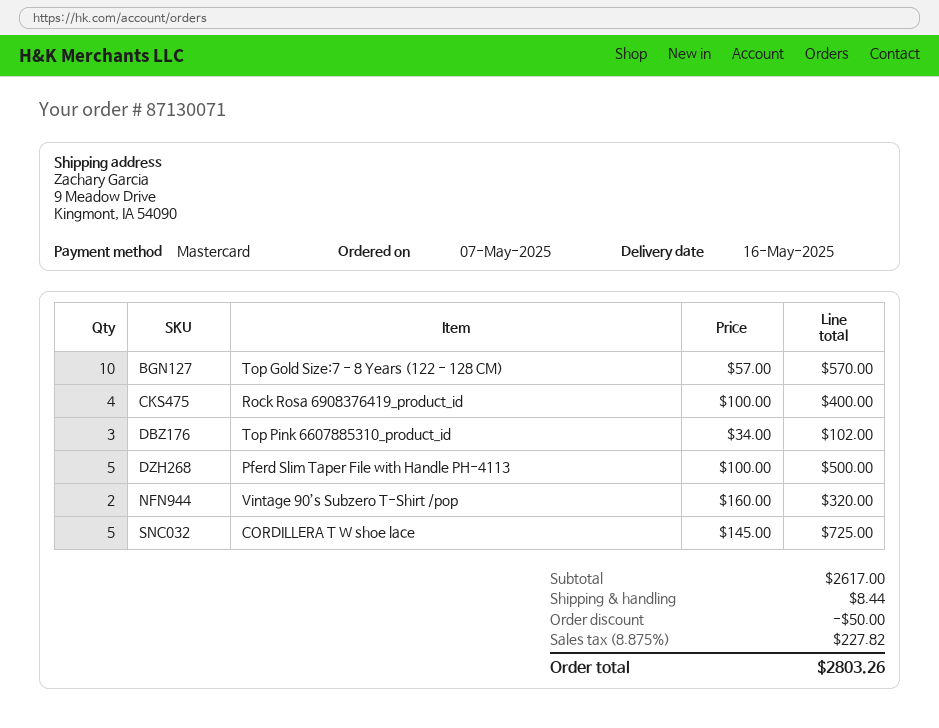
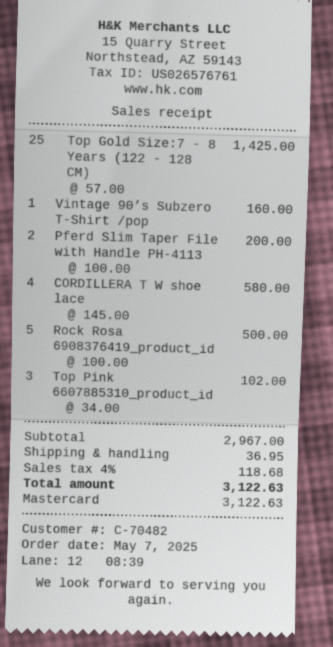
Top Gold Size:7 - 8 Years (122 - 128 CM): 10 x 57.00 = 570.00 -> 25 x 57.00 = 1425.00
Rock Rosa 6908376419_product_id: 4 x 100.00 = 400.00 -> 5 x 100.00 = 500.00
Pferd Slim Taper File with Handle PH-4113: 5 x 100.00 = 500.00 -> 2 x 100.00 = 200.00
Vintage 90’s Subzero T-Shirt /pop: 2 x 160.00 = 320.00 -> 1 x 160.00 = 160.00
CORDILLERA T W shoe lace: 5 x 145.00 = 725.00 -> 4 x 145.00 = 580.00
subtotal: 2617.00 -> 2967.00
discount: 50.00 -> none
shipping: 8.44 -> 36.95
tax: 8.875% = 227.82 -> 4% = 118.68
total: 2803.26 -> 3122.63

